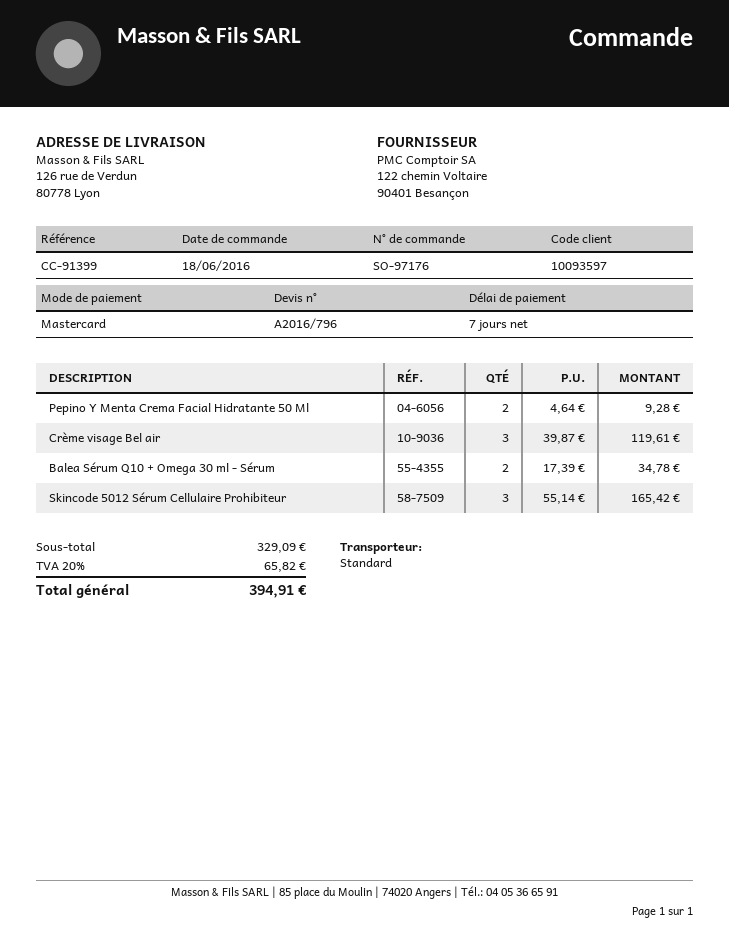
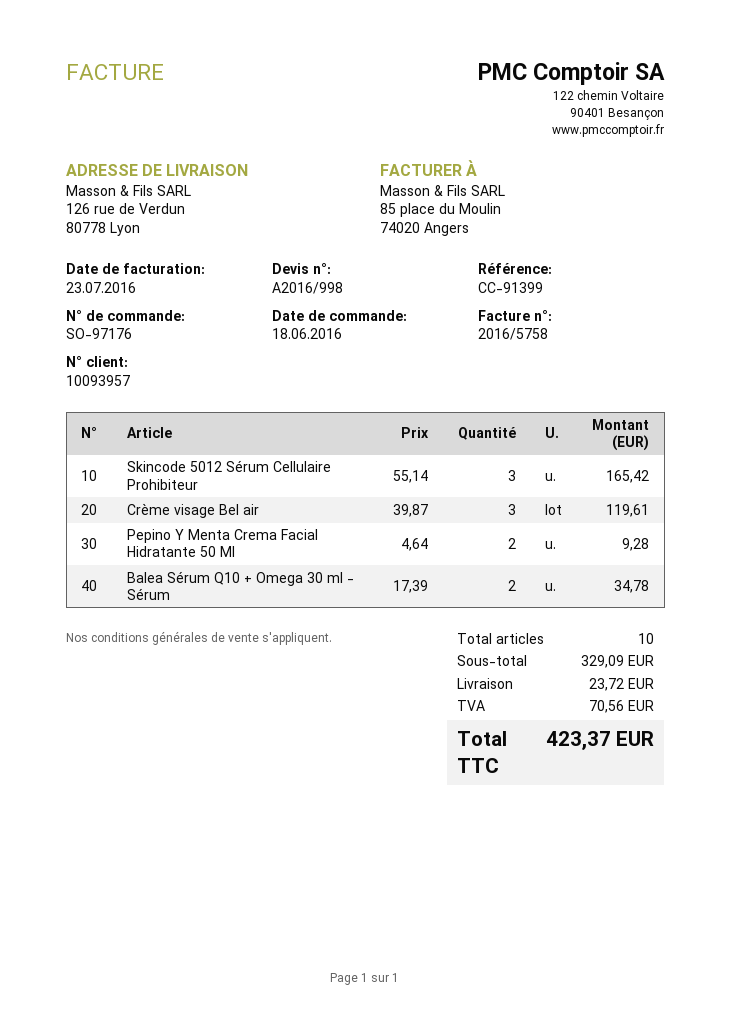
quote number: A2016/796 -> A2016/998
customer number: 10093597 -> 10093957
shipping: none -> 23.72
tax: 65.82 -> 70.56
total: 394.91 -> 423.37

